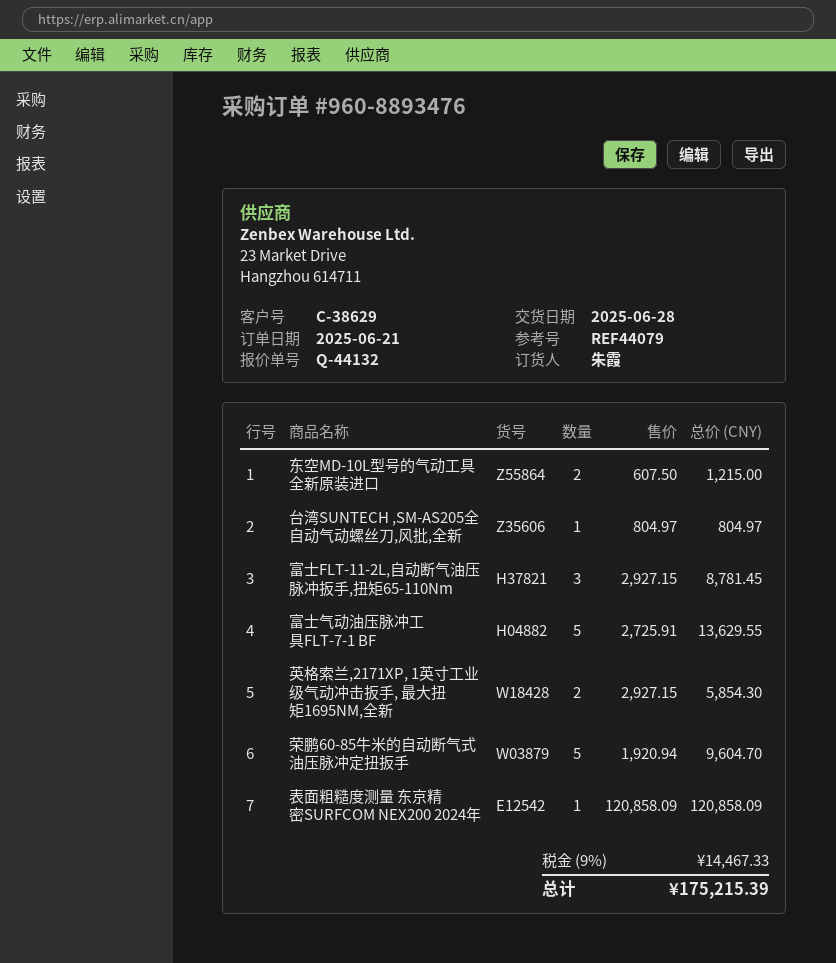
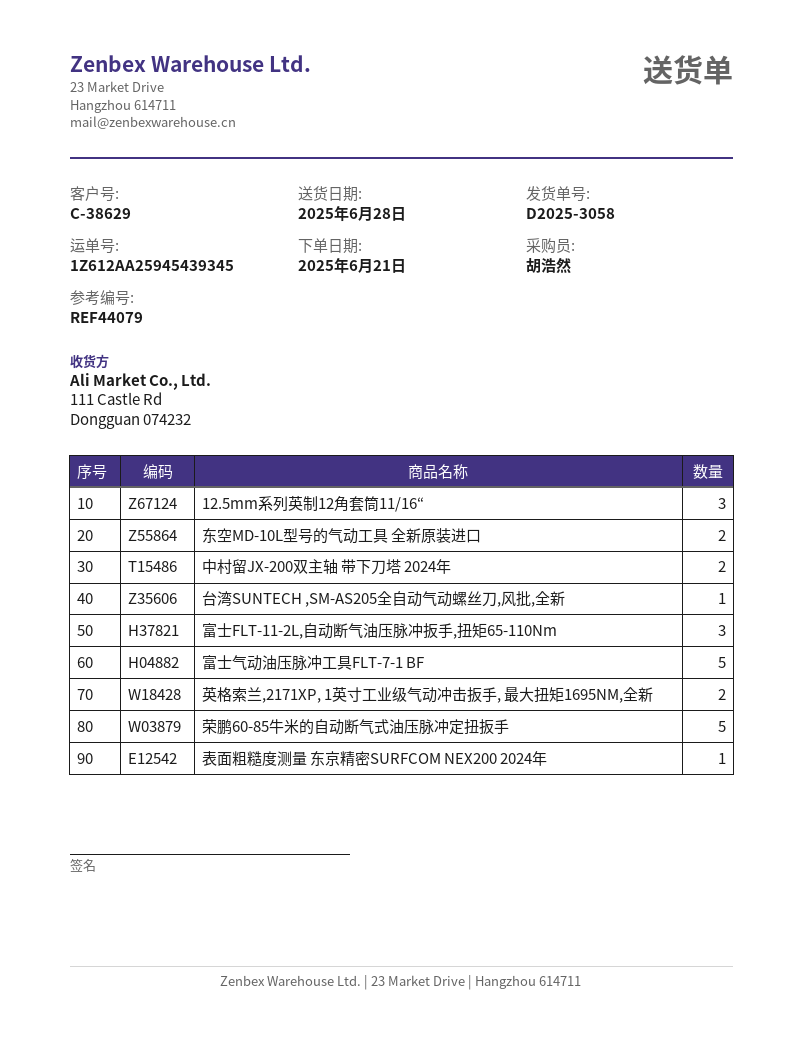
ordered by: 朱霞 -> 胡浩然
12.5mm系列英制12角套筒11/16“: none -> 3
中村留JX-200双主轴 带下刀塔 2024年: none -> 2

